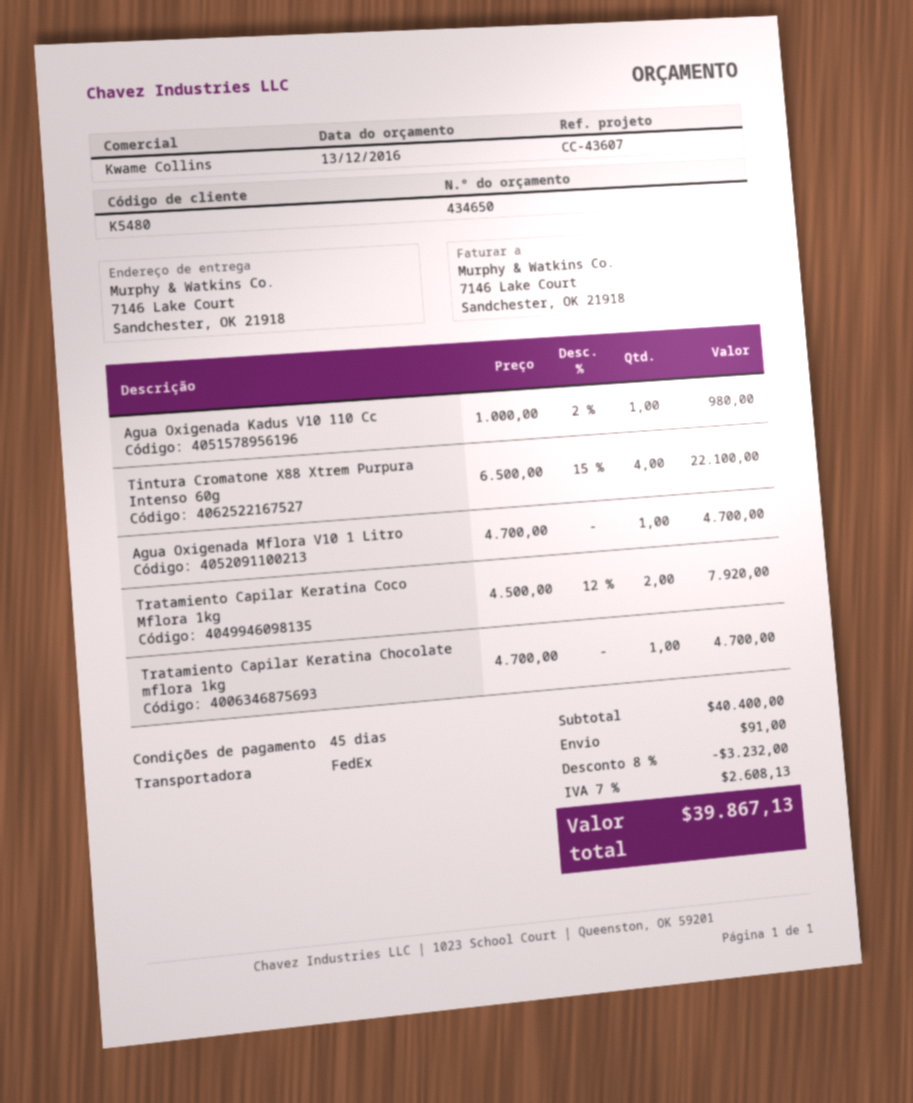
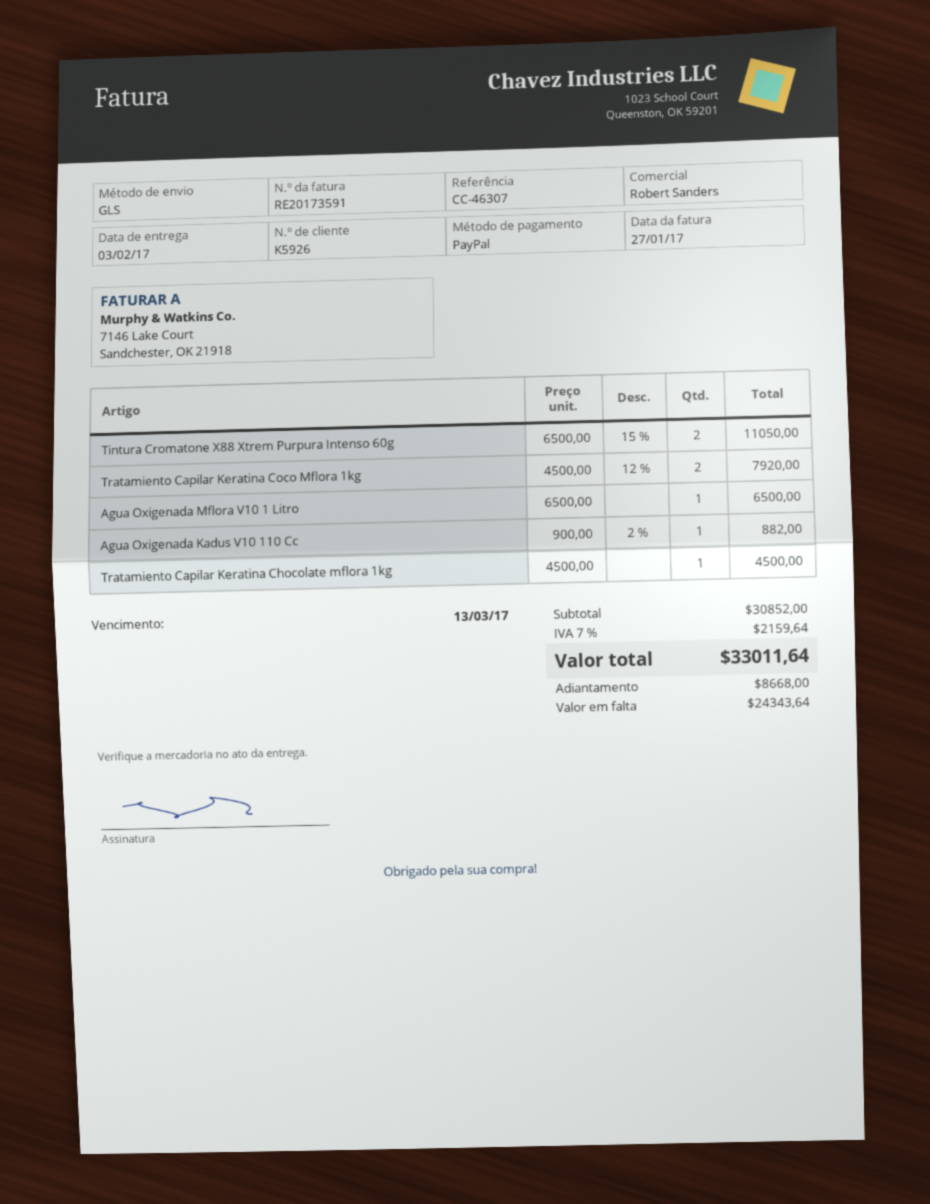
customer number: K5480 -> K5926
reference: CC-43607 -> CC-46307
sales rep: Kwame Collins -> Robert Sanders
shipping method: FedEx -> GLS
Agua Oxigenada Kadus V10 110 Cc: 1 x 1000.00 - 2% = 980.00 -> 1 x 900.00 - 2% = 882.00
Tintura Cromatone X88 Xtrem Purpura Intenso 60g: 4 x 6500.00 - 15% = 22100.00 -> 2 x 6500.00 - 15% = 11050.00
Agua Oxigenada Mflora V10 1 Litro: 1 x 4700.00 = 4700.00 -> 1 x 6500.00 = 6500.00
Tratamiento Capilar Keratina Chocolate mflora 1kg: 1 x 4700.00 = 4700.00 -> 1 x 4500.00 = 4500.00
subtotal: 40400.00 -> 30852.00
discount: 8% = 3232.00 -> none
shipping: 91.00 -> none
tax: 7% = 2608.13 -> 7% = 2159.64
total: 39867.13 -> 33011.64

